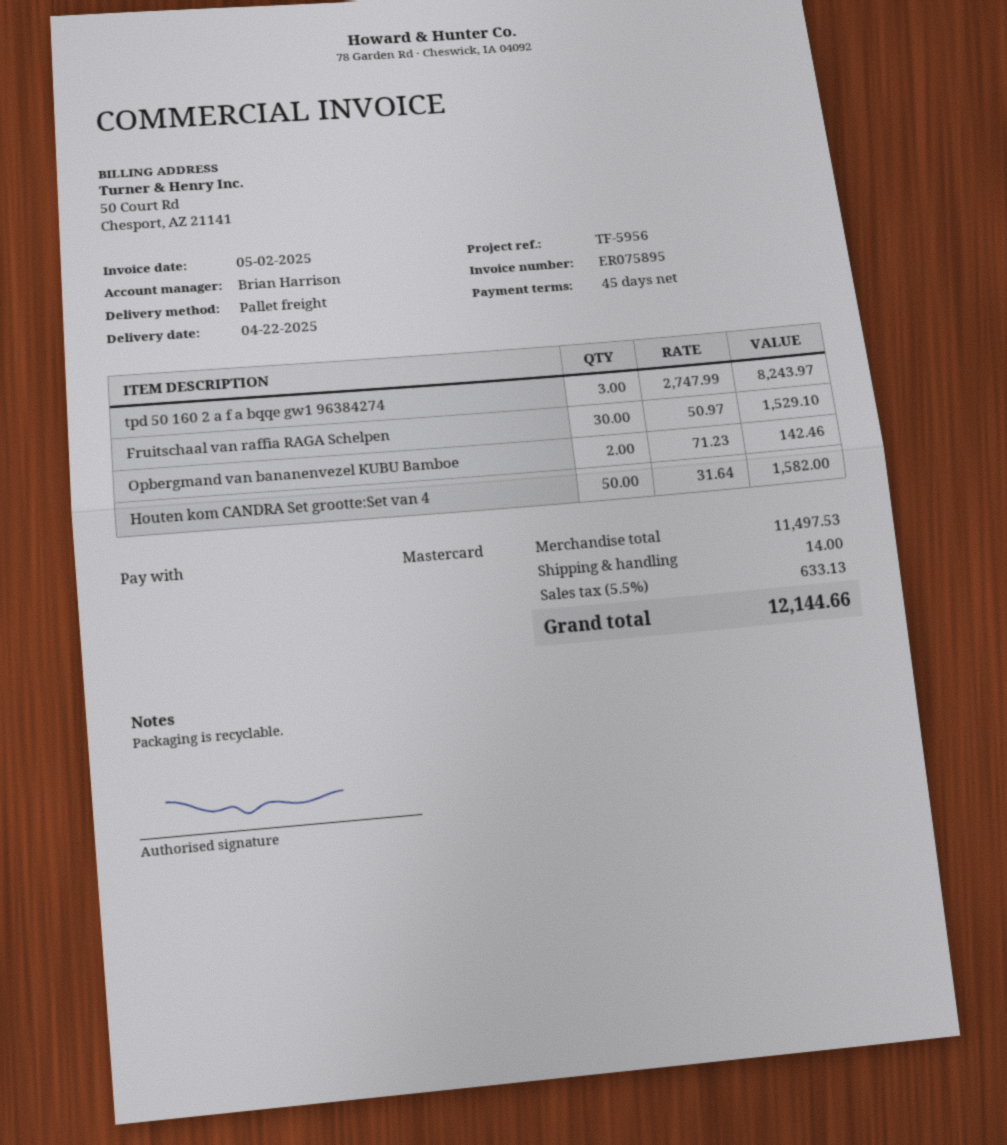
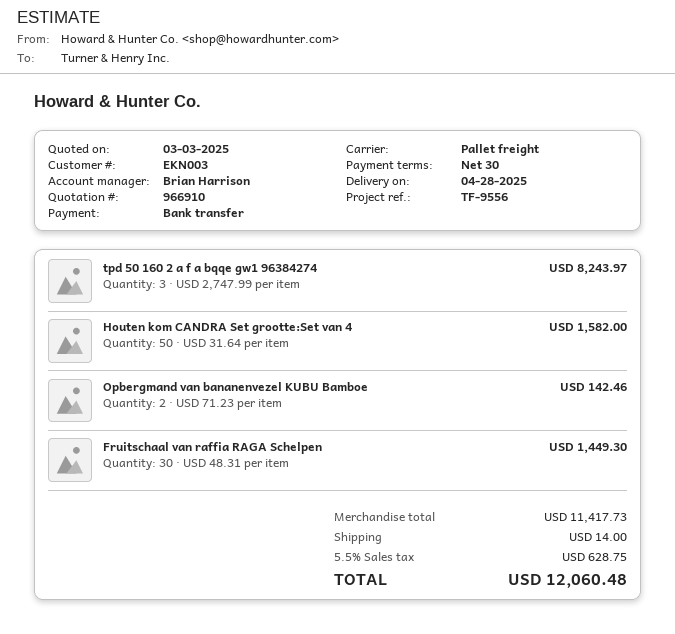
delivery date: 2025-04-22 -> 2025-04-28
payment terms: 45 days -> 30 days
reference: TF-5956 -> TF-9556
payment method: Mastercard -> bank transfer
Fruitschaal van raffia RAGA Schelpen: 30 x 50.97 = 1529.10 -> 30 x 48.31 = 1449.30
subtotal: 11497.53 -> 11417.73
tax: 5.5% = 633.13 -> 5.5% = 628.75
total: 12144.66 -> 12060.48

